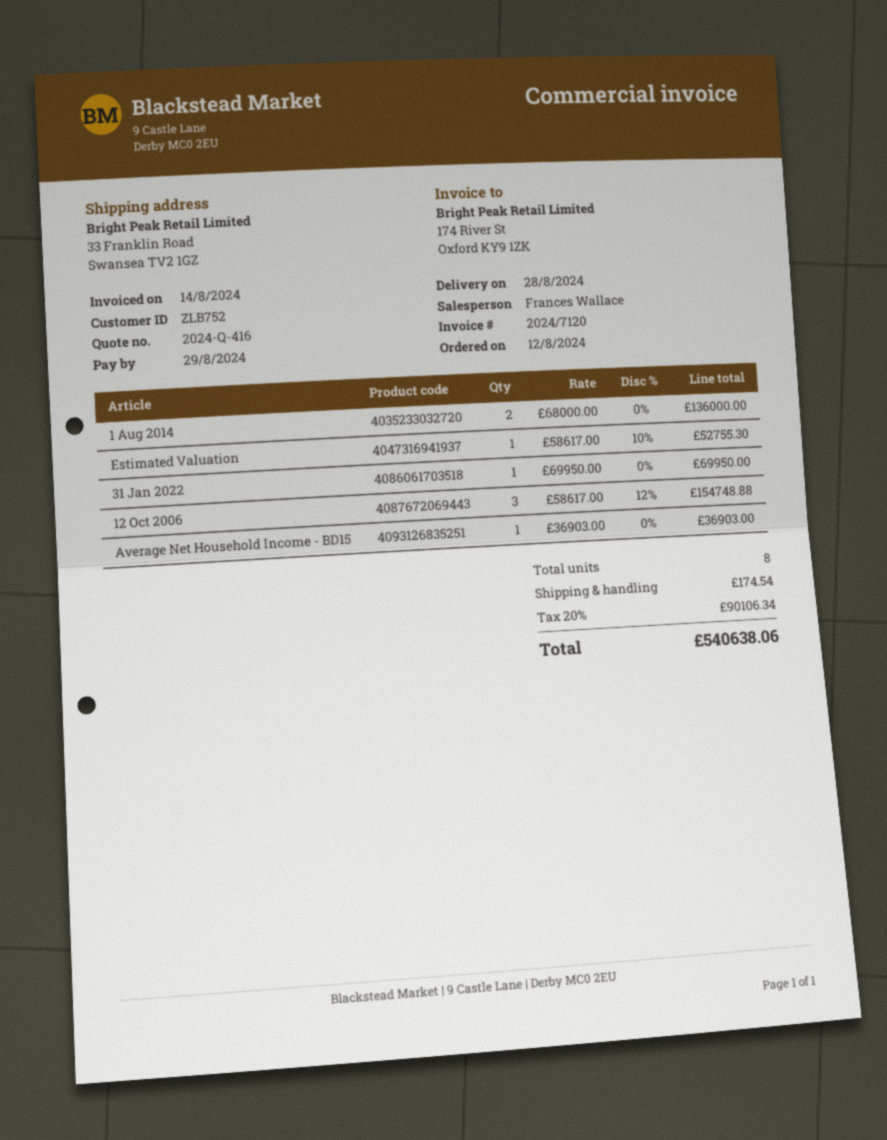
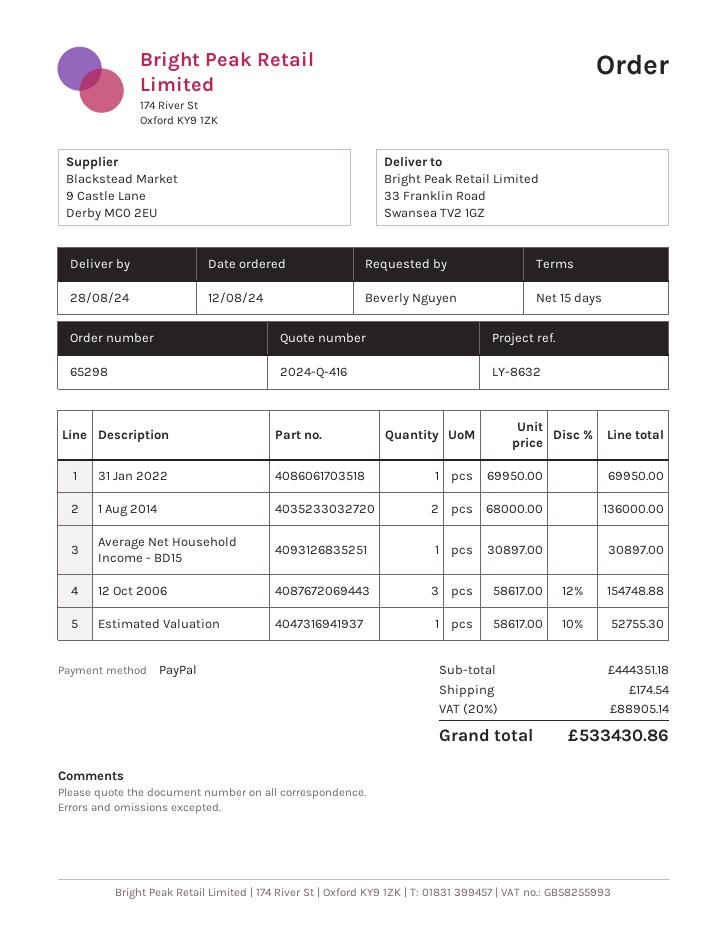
Average Net Household Income - BD15: 1 x 36903.00 = 36903.00 -> 1 x 30897.00 = 30897.00
tax: 20% = 90106.34 -> 20% = 88905.14
total: 540638.06 -> 533430.86

